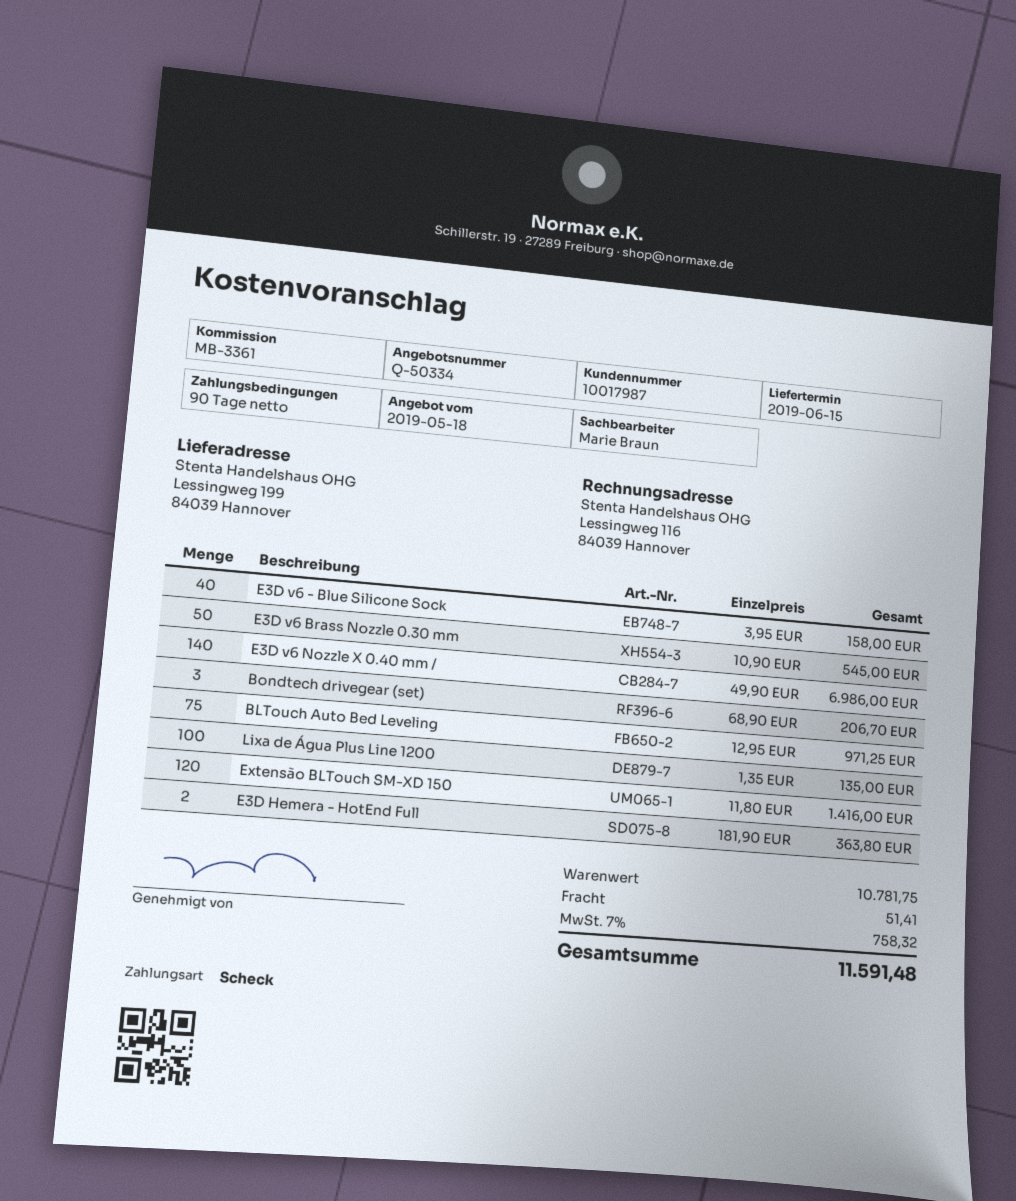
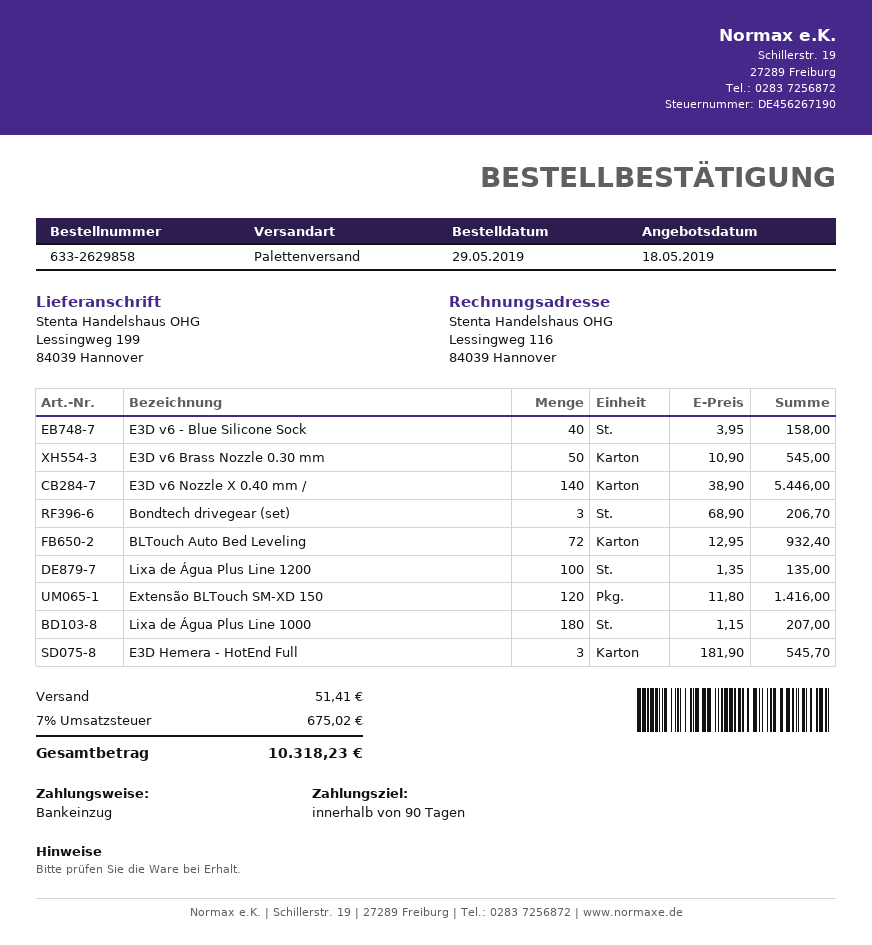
payment method: cheque -> direct debit
E3D v6 Nozzle X 0.40 mm /: 140 x 49.90 = 6986.00 -> 140 x 38.90 = 5446.00
BLTouch Auto Bed Leveling: 75 x 12.95 = 971.25 -> 72 x 12.95 = 932.40
E3D Hemera - HotEnd Full: 2 x 181.90 = 363.80 -> 3 x 181.90 = 545.70
Lixa de Água Plus Line 1000: none -> 180 x 1.15 = 207.00
tax: 7% = 758.32 -> 7% = 675.02
total: 11591.48 -> 10318.23

